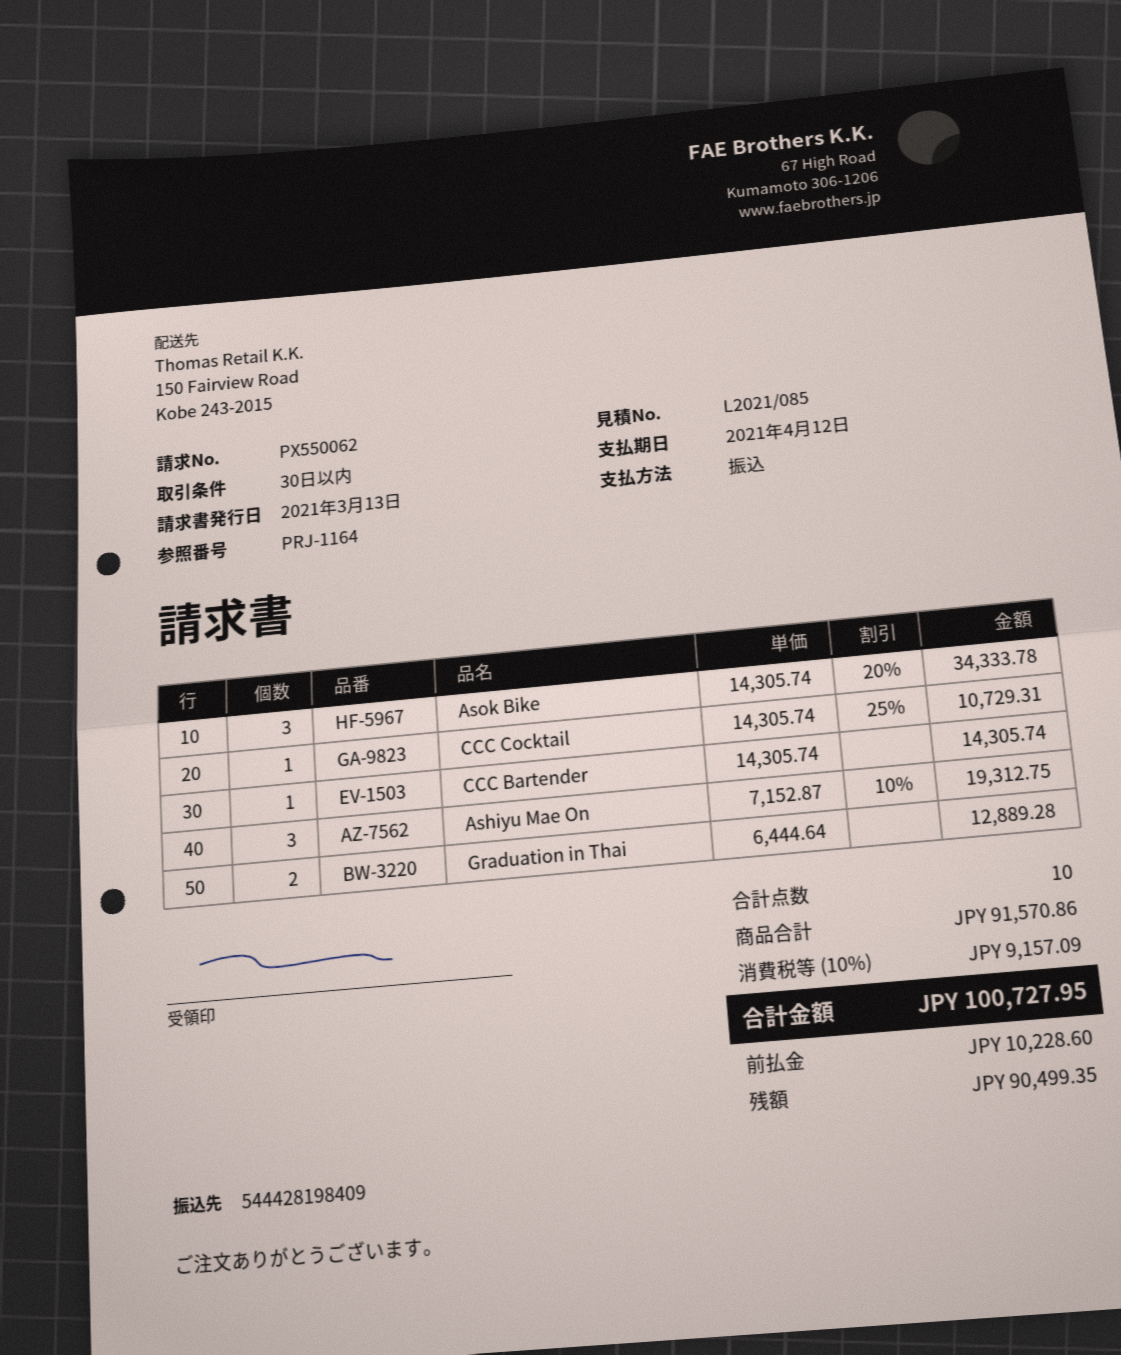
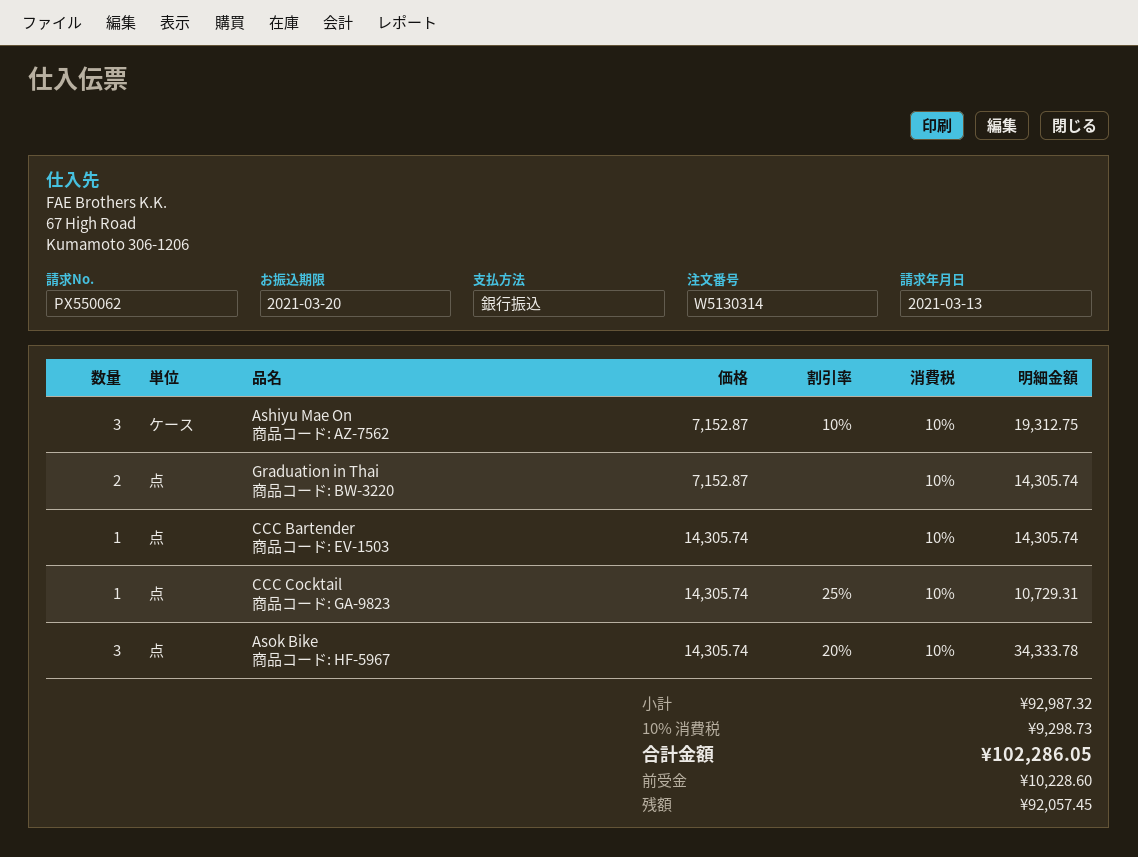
due date: 2021-04-12 -> 2021-03-20
Graduation in Thai: 2 x 6444.64 = 12889.28 -> 2 x 7152.87 = 14305.74
subtotal: 91570.86 -> 92987.32
tax: 10% = 9157.09 -> 10% = 9298.73
total: 100727.95 -> 102286.05
balance: 90499.35 -> 92057.45

